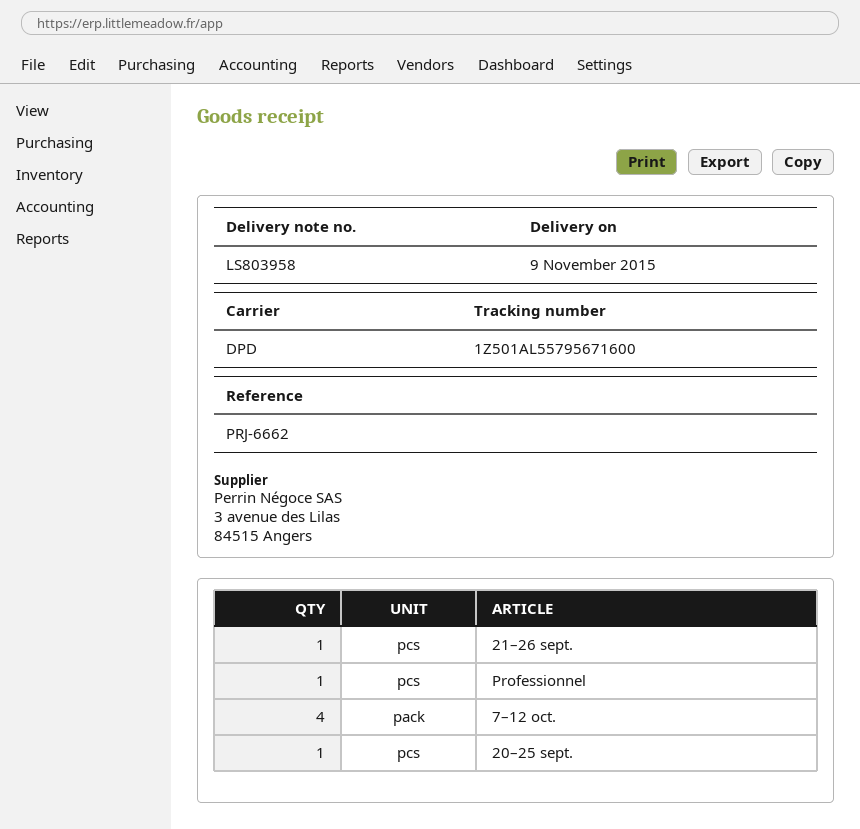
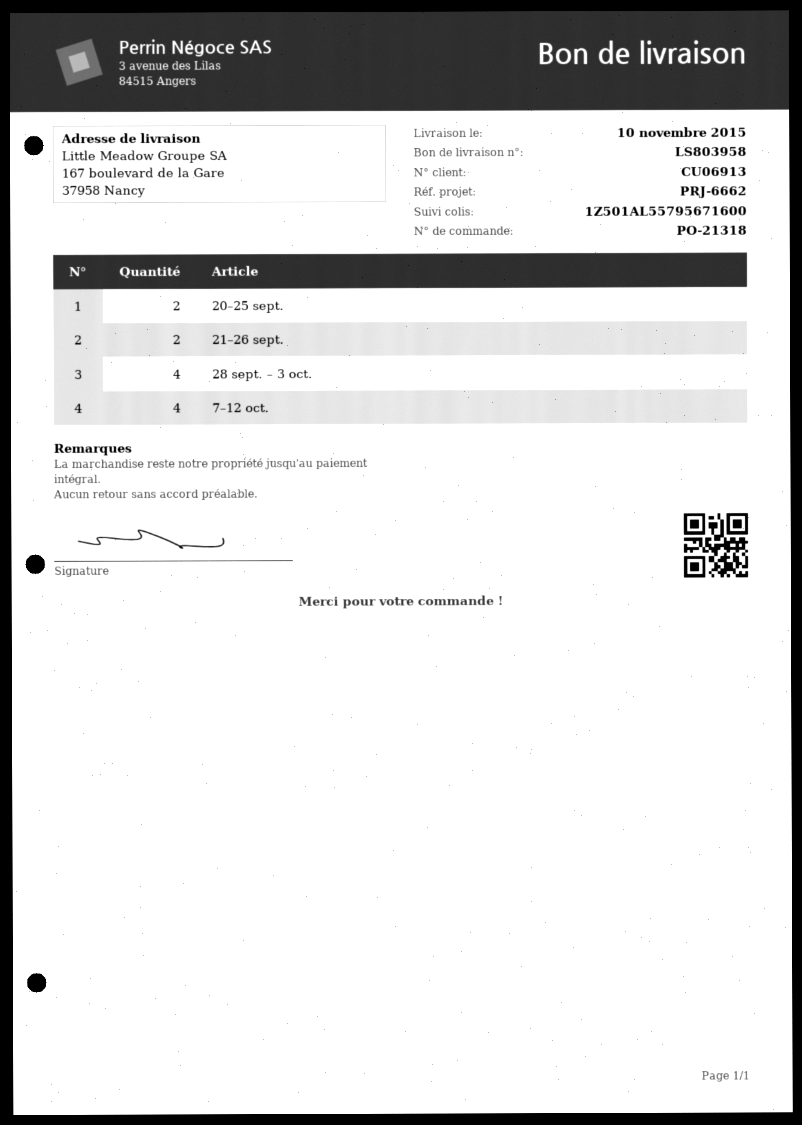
delivery date: 2015-11-09 -> 2015-11-10
21–26 sept.: 1 -> 2
Professionnel: 1 -> none
20–25 sept.: 1 -> 2
28 sept. – 3 oct.: none -> 4

